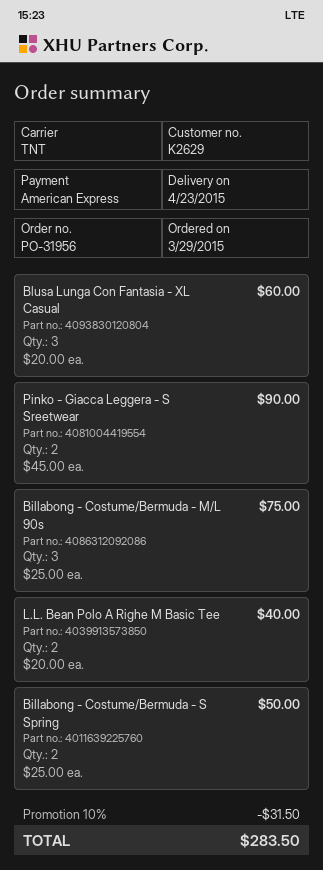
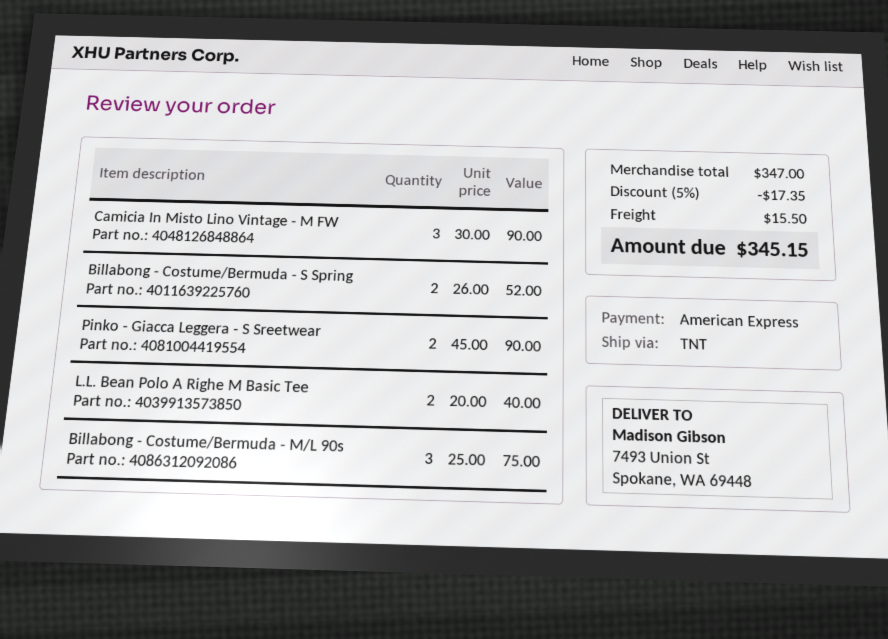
Blusa Lunga Con Fantasia - XL Casual: 3 x 20.00 = 60.00 -> none
Billabong - Costume/Bermuda - S Spring: 2 x 25.00 = 50.00 -> 2 x 26.00 = 52.00
Camicia In Misto Lino Vintage - M FW: none -> 3 x 30.00 = 90.00
discount: 10% = 31.50 -> 5% = 17.35
shipping: none -> 15.50
total: 283.50 -> 345.15

